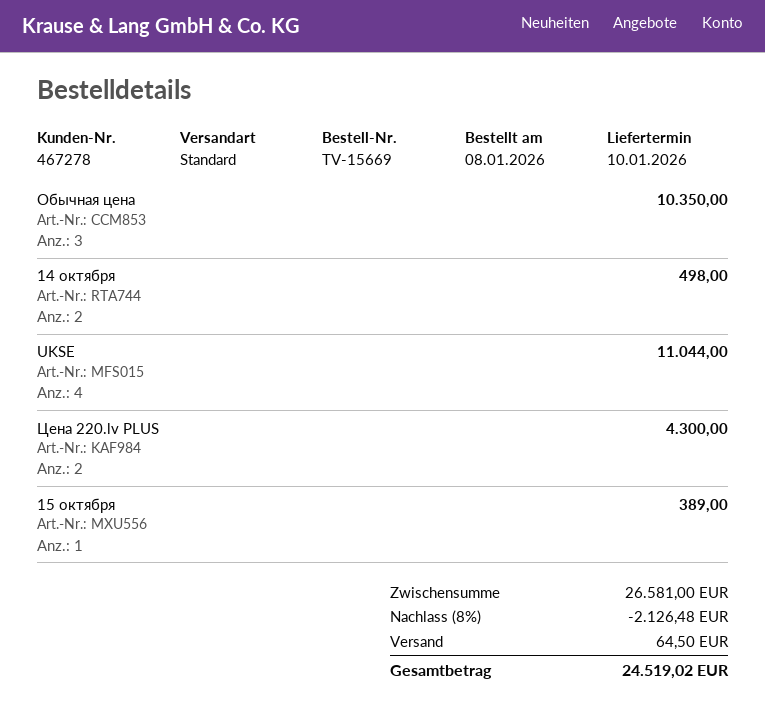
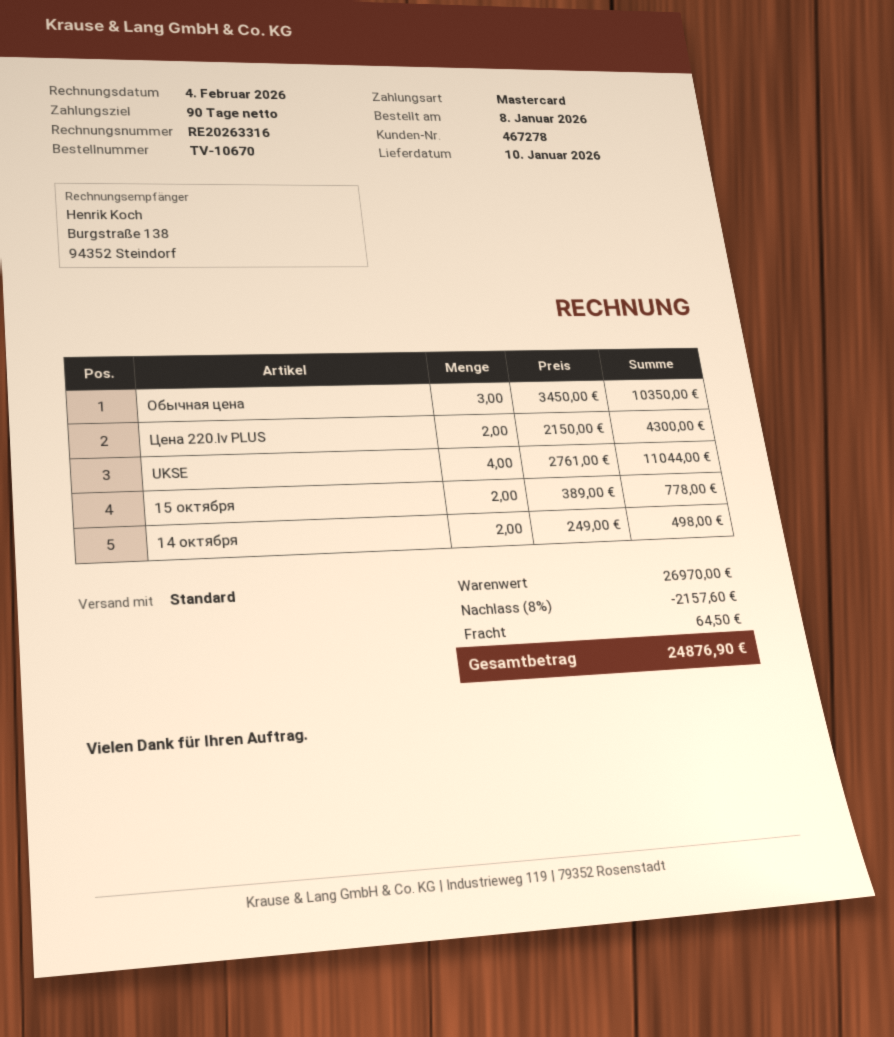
order number: TV-15669 -> TV-10670
15 октября: 1 for 389.00 -> 2 for 778.00
subtotal: 26581.00 -> 26970.00
discount: 8% = 2126.48 -> 8% = 2157.60
total: 24519.02 -> 24876.90

